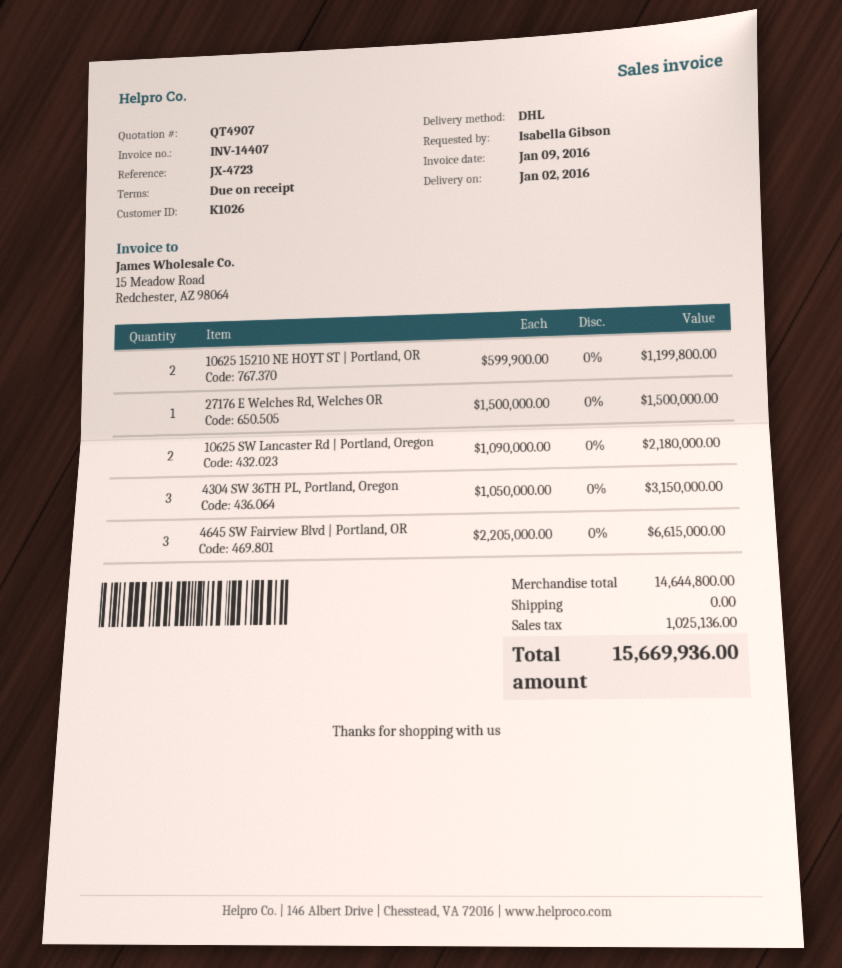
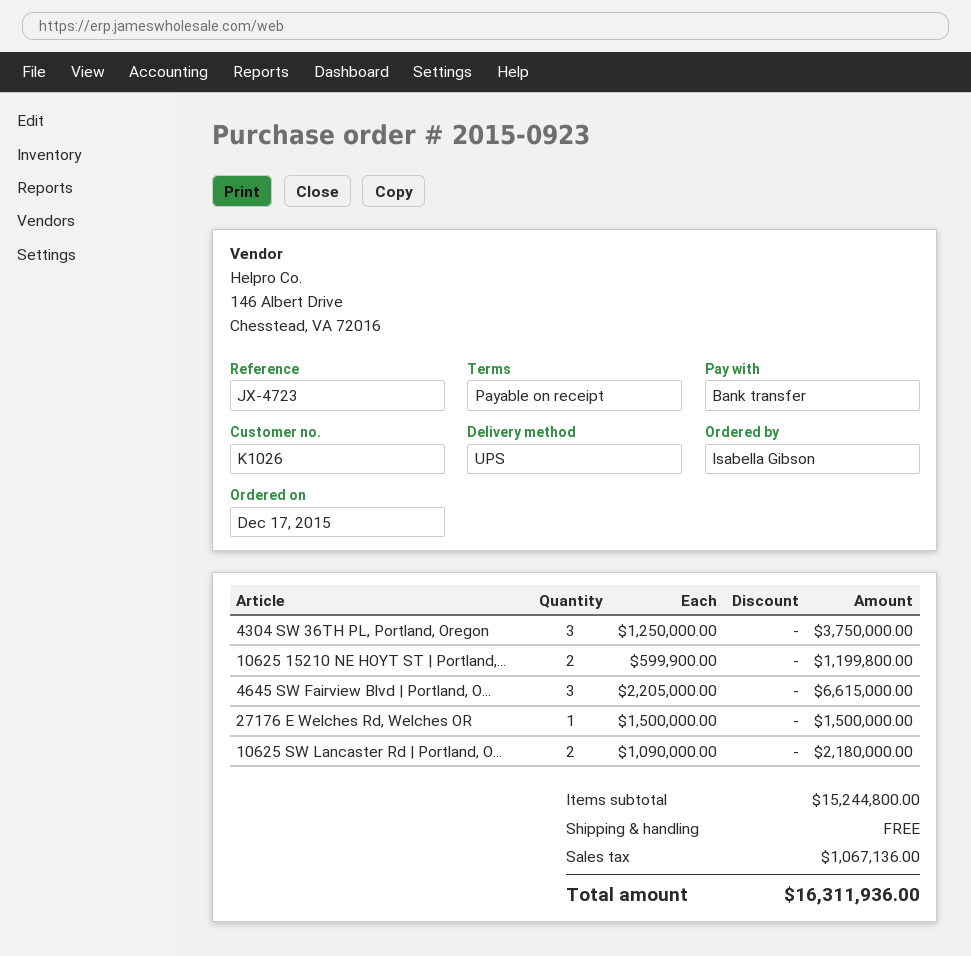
shipping method: DHL -> UPS
4304 SW 36TH PL, Portland, Oregon: 3 x 1050000.00 = 3150000.00 -> 3 x 1250000.00 = 3750000.00
subtotal: 14644800.00 -> 15244800.00
tax: 1025136.00 -> 1067136.00
total: 15669936.00 -> 16311936.00

